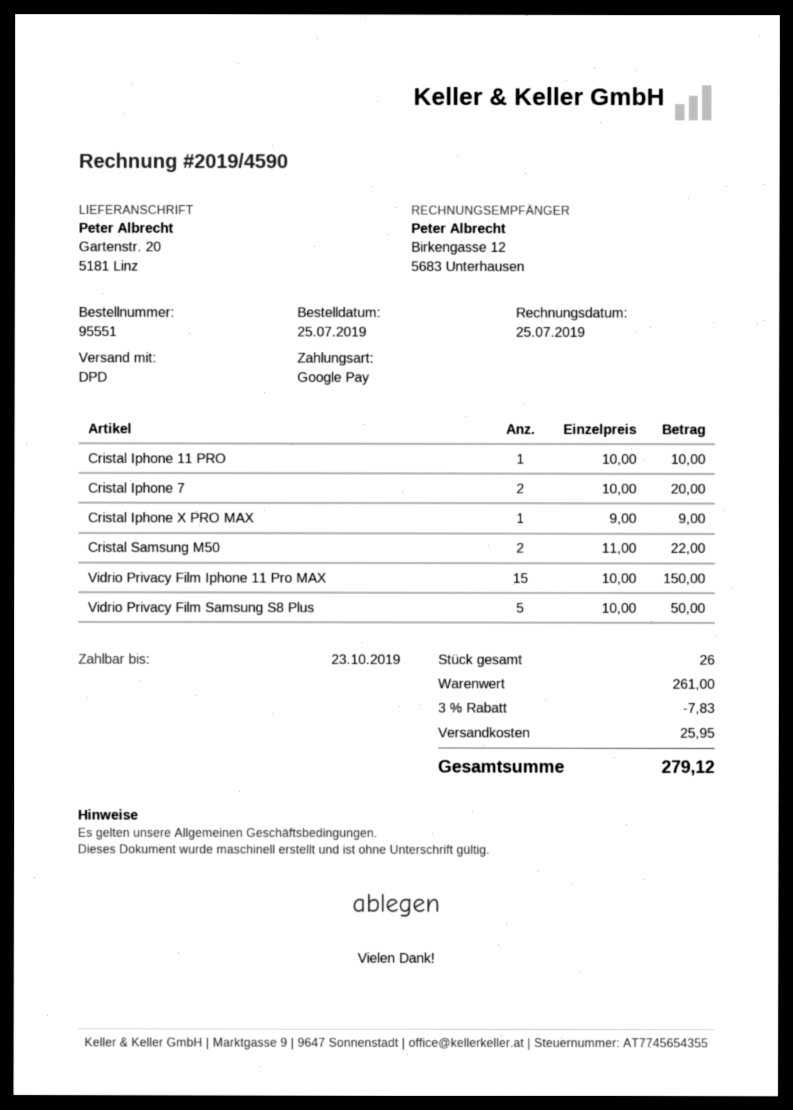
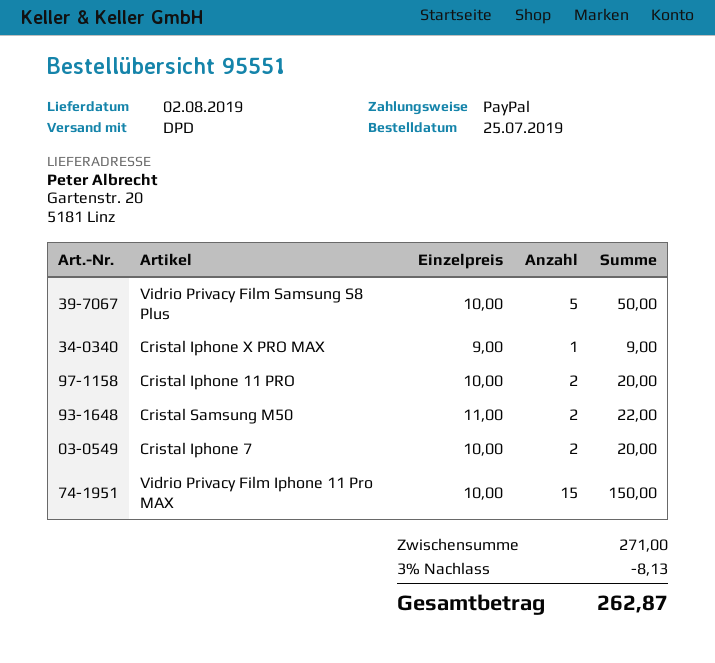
payment method: Google Pay -> PayPal
Cristal Iphone 11 PRO: 1 x 10.00 = 10.00 -> 2 x 10.00 = 20.00
subtotal: 261.00 -> 271.00
discount: 3% = 7.83 -> 3% = 8.13
shipping: 25.95 -> none
total: 279.12 -> 262.87

